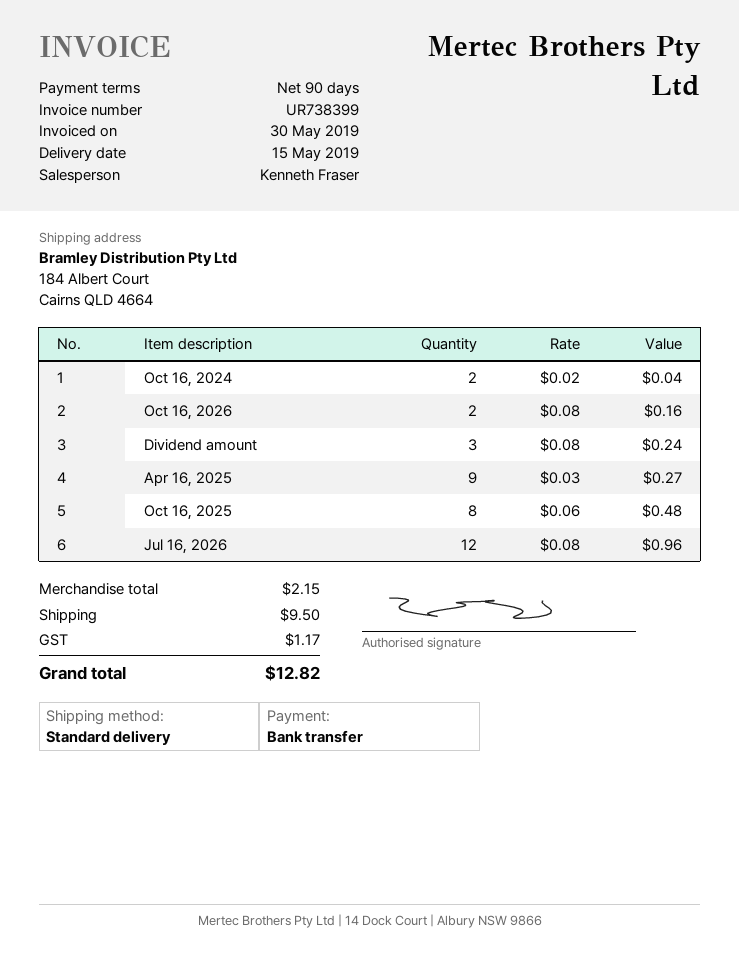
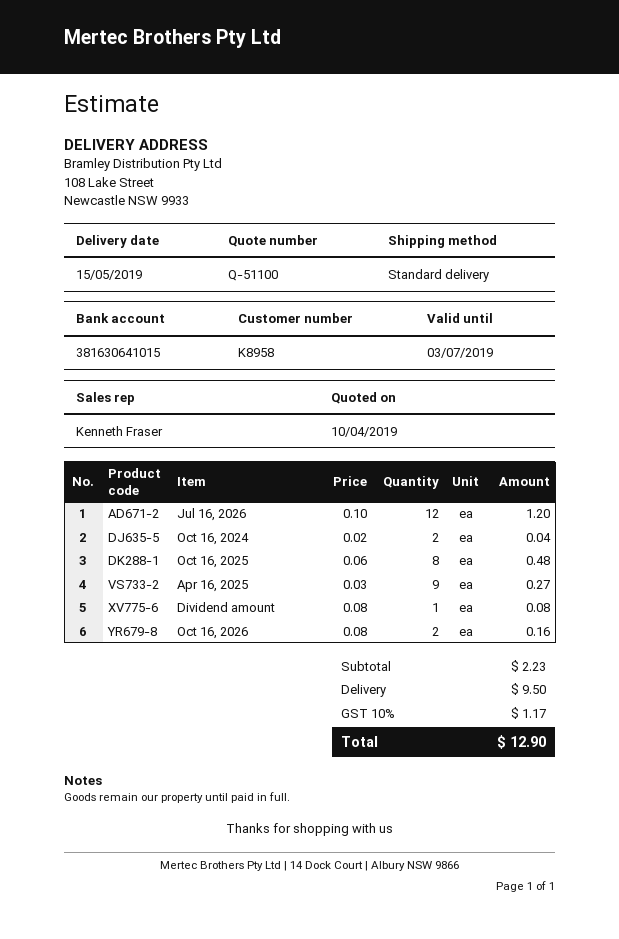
ship to: 184 Albert Court, Cairns QLD 4664 -> 108 Lake Street, Newcastle NSW 9933
Dividend amount: 3 x 0.08 = 0.24 -> 1 x 0.08 = 0.08
Jul 16, 2026: 12 x 0.08 = 0.96 -> 12 x 0.10 = 1.20
subtotal: 2.15 -> 2.23
total: 12.82 -> 12.90

